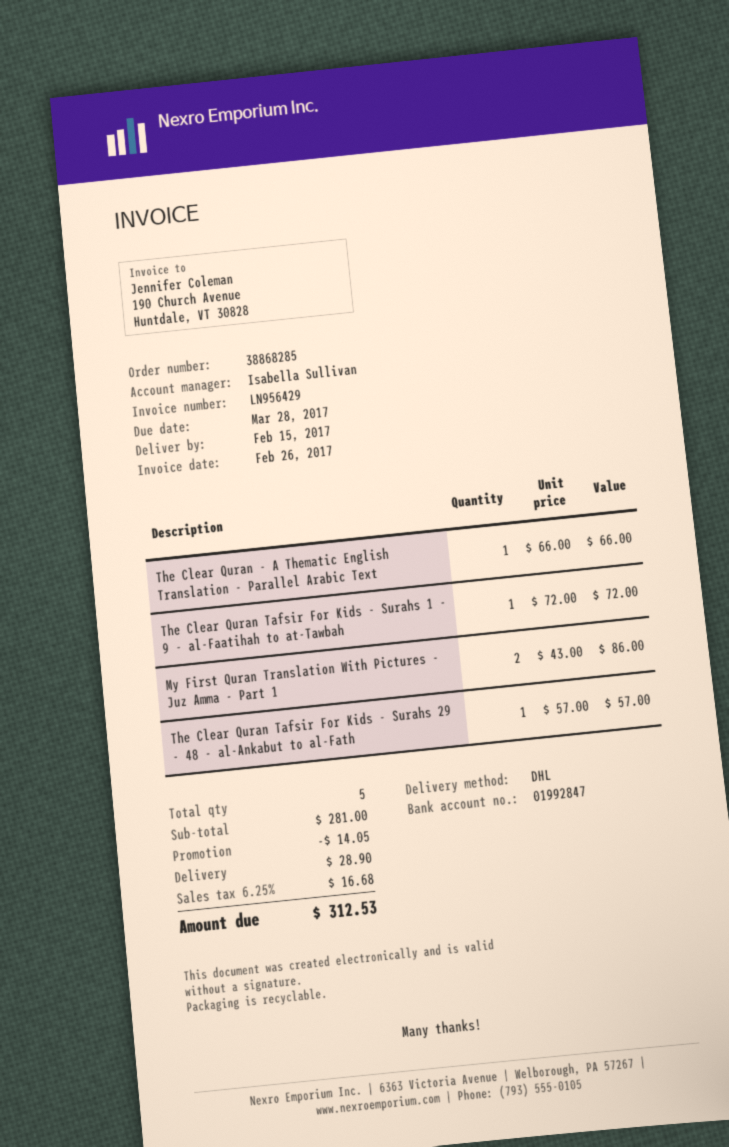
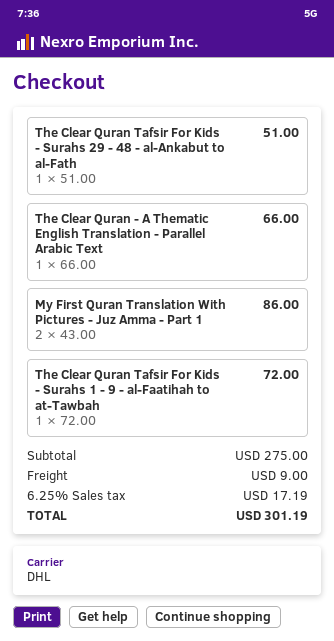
The Clear Quran Tafsir For Kids - Surahs 29 - 48 - al-Ankabut to al-Fath: 1 x 57.00 = 57.00 -> 1 x 51.00 = 51.00
subtotal: 281.00 -> 275.00
discount: 14.05 -> none
shipping: 28.90 -> 9.00
tax: 6.25% = 16.68 -> 6.25% = 17.19
total: 312.53 -> 301.19

